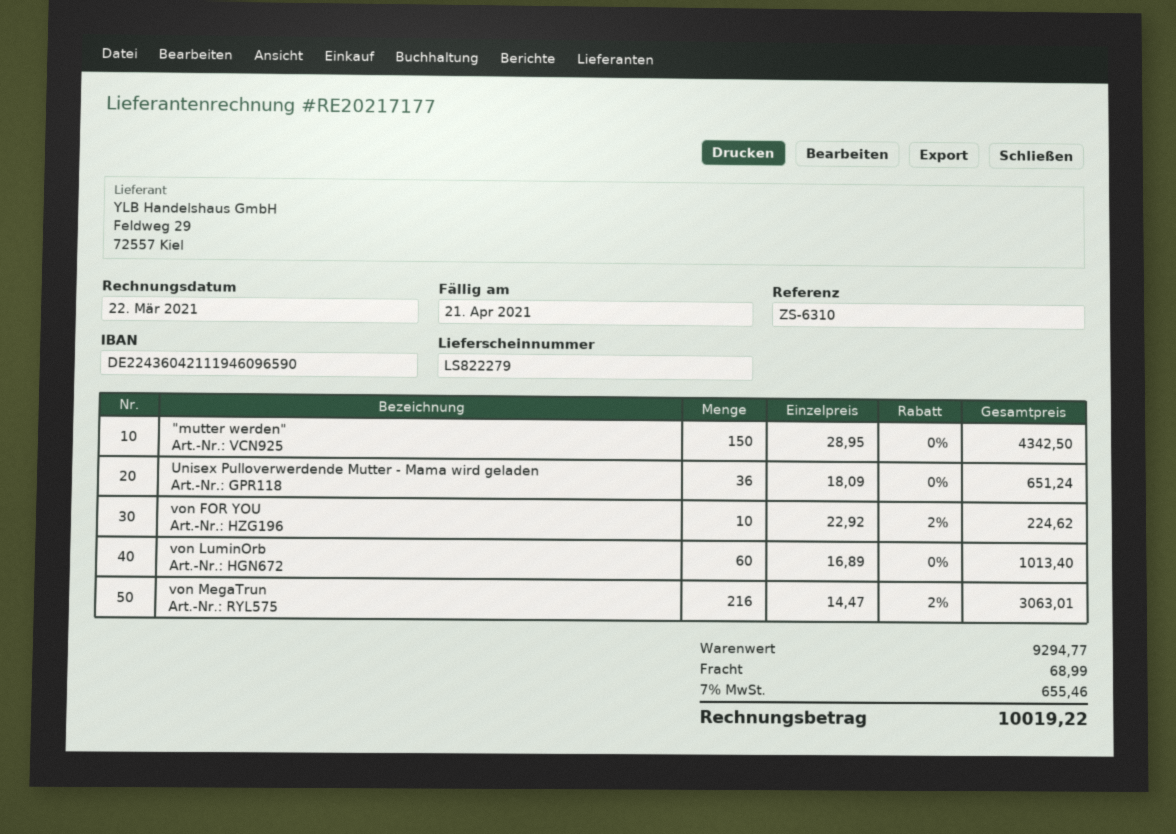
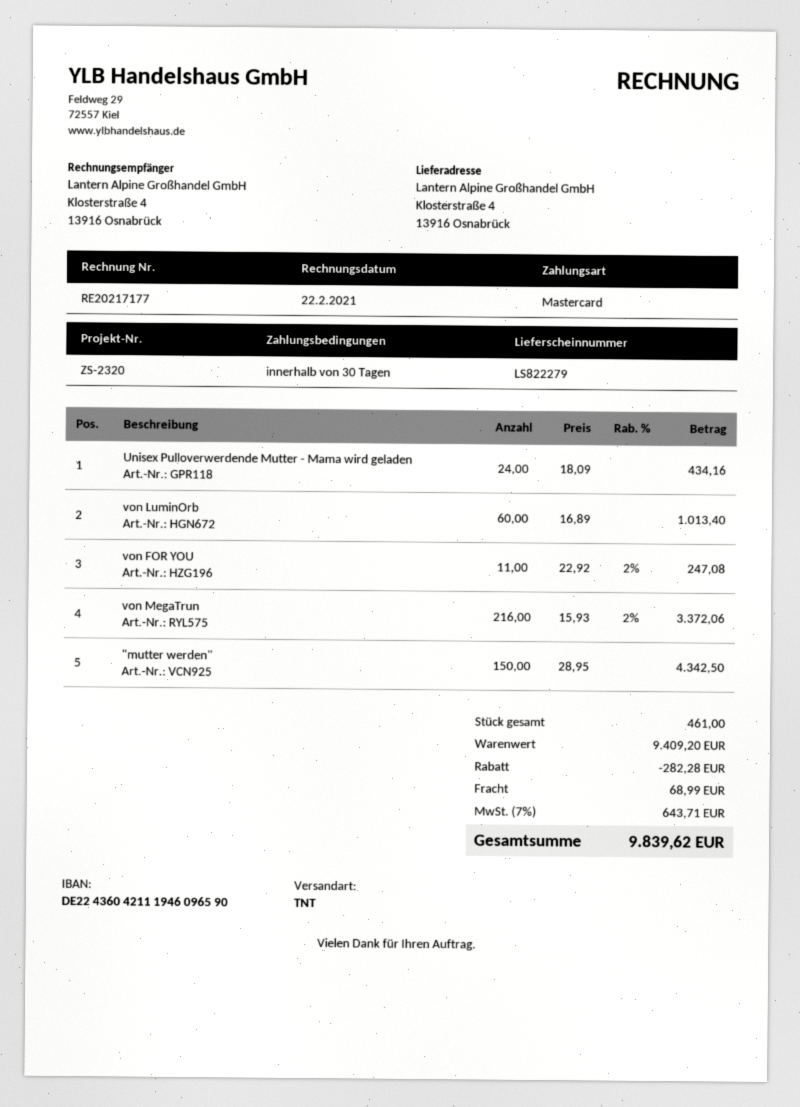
invoice date: 2021-03-22 -> 2021-02-22
reference: ZS-6310 -> ZS-2320
Unisex Pulloverwerdende Mutter - Mama wird geladen: 36 x 18.09 = 651.24 -> 24 x 18.09 = 434.16
von FOR YOU: 10 x 22.92 - 2% = 224.62 -> 11 x 22.92 - 2% = 247.08
von MegaTrun: 216 x 14.47 - 2% = 3063.01 -> 216 x 15.93 - 2% = 3372.06
subtotal: 9294.77 -> 9409.20
discount: none -> 282.28
tax: 7% = 655.46 -> 7% = 643.71
total: 10019.22 -> 9839.62

